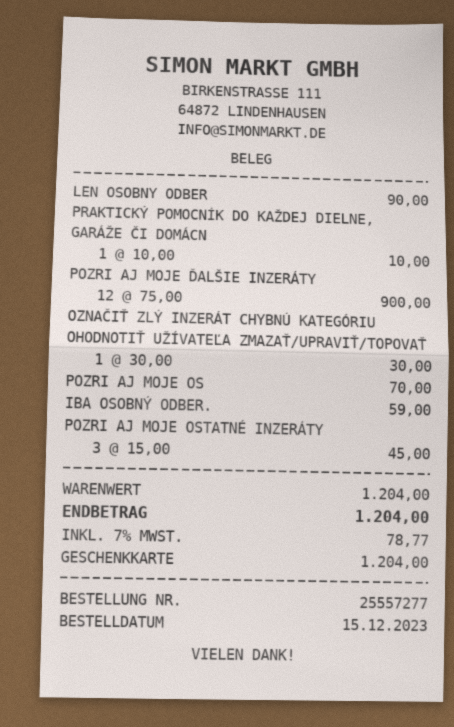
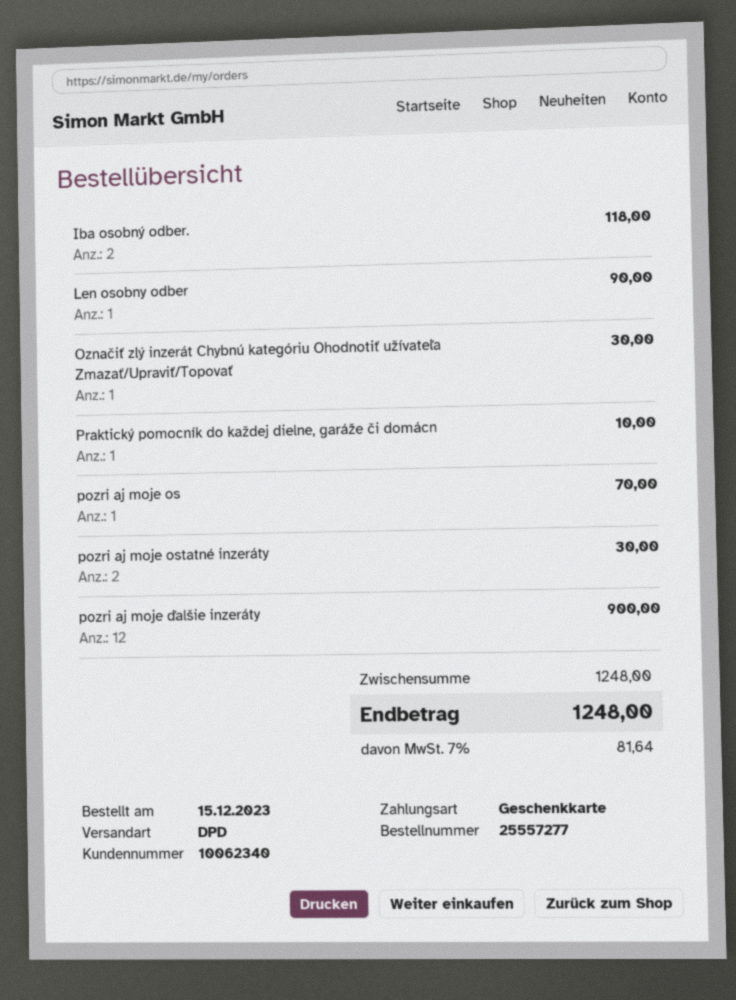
IBA OSOBNÝ ODBER.: 1 for 59.00 -> 2 for 118.00
POZRI AJ MOJE OSTATNÉ INZERÁTY: 3 for 45.00 -> 2 for 30.00
subtotal: 1204.00 -> 1248.00
tax: 7% = 78.77 -> 7% = 81.64
total: 1204.00 -> 1248.00

